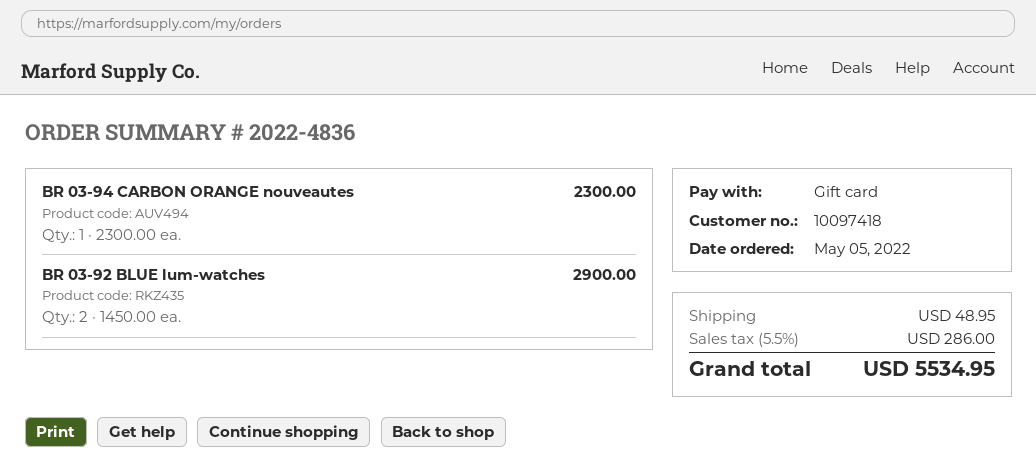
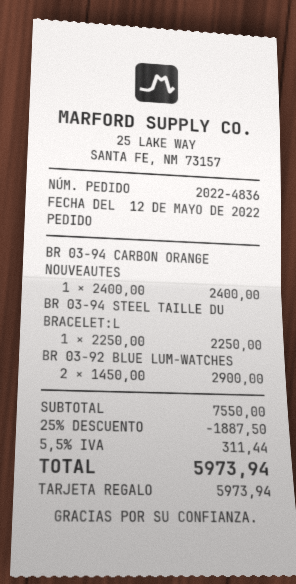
order date: 2022-05-05 -> 2022-05-12
BR 03-94 CARBON ORANGE nouveautes: 1 x 2300.00 = 2300.00 -> 1 x 2400.00 = 2400.00
BR 03-94 STEEL TAILLE DU BRACELET:L: none -> 1 x 2250.00 = 2250.00
discount: none -> 25% = 1887.50
shipping: 48.95 -> none
tax: 5.5% = 286.00 -> 5.5% = 311.44
total: 5534.95 -> 5973.94

